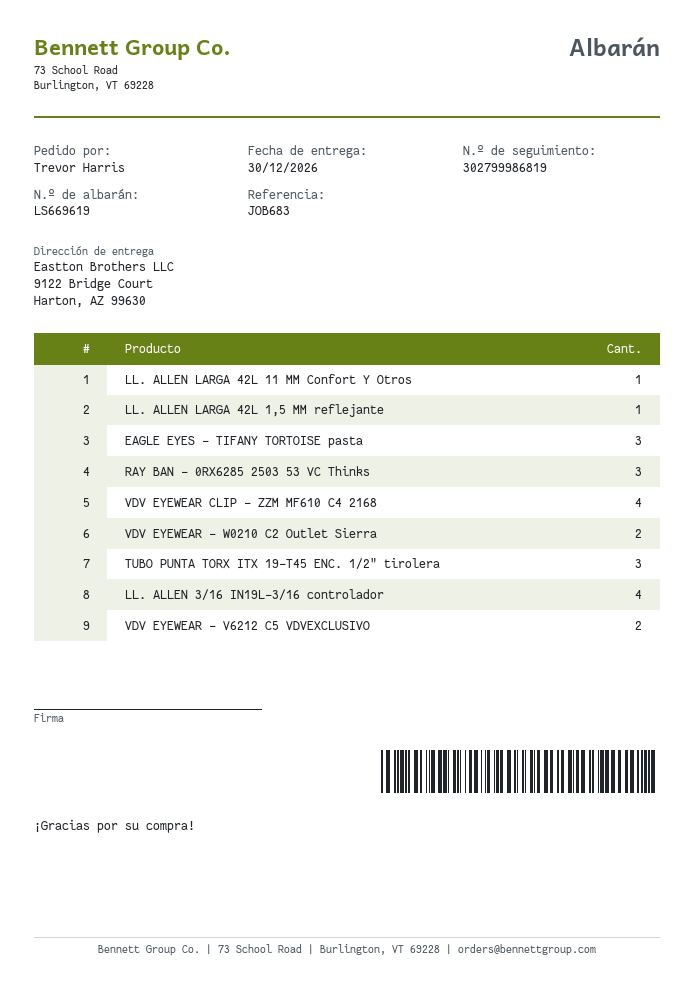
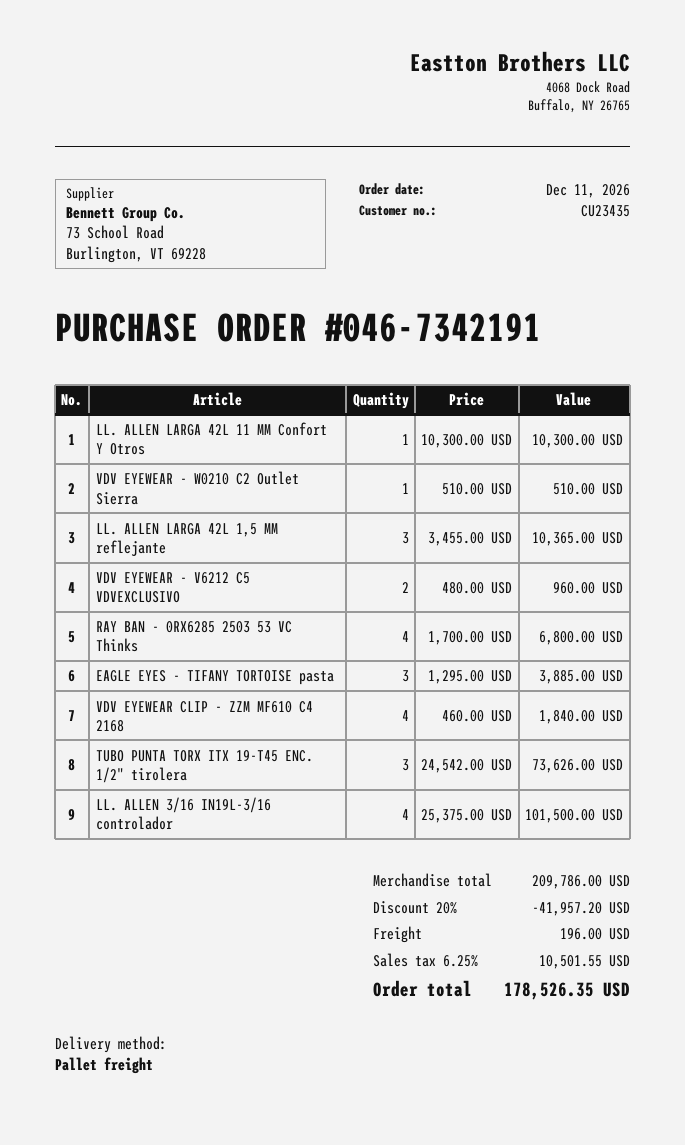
LL. ALLEN LARGA 42L 1,5 MM reflejante: 1 -> 3
RAY BAN - 0RX6285 2503 53 VC Thinks: 3 -> 4
VDV EYEWEAR - W0210 C2 Outlet Sierra: 2 -> 1

